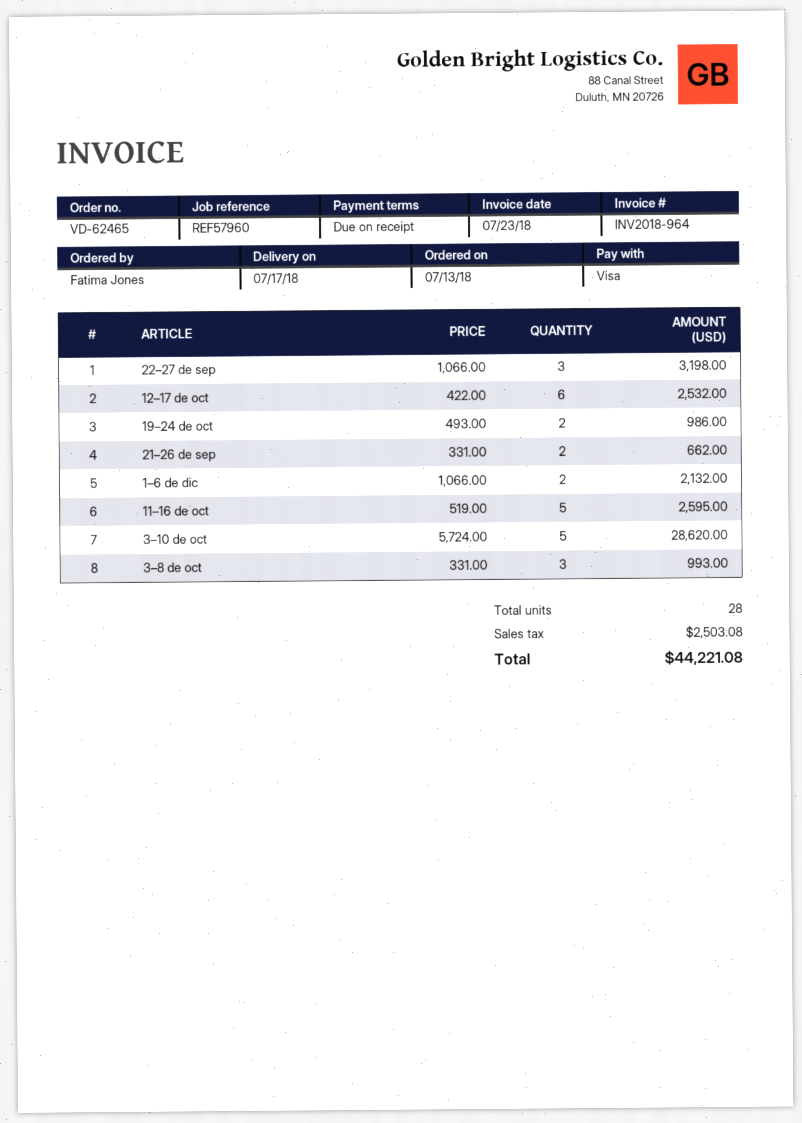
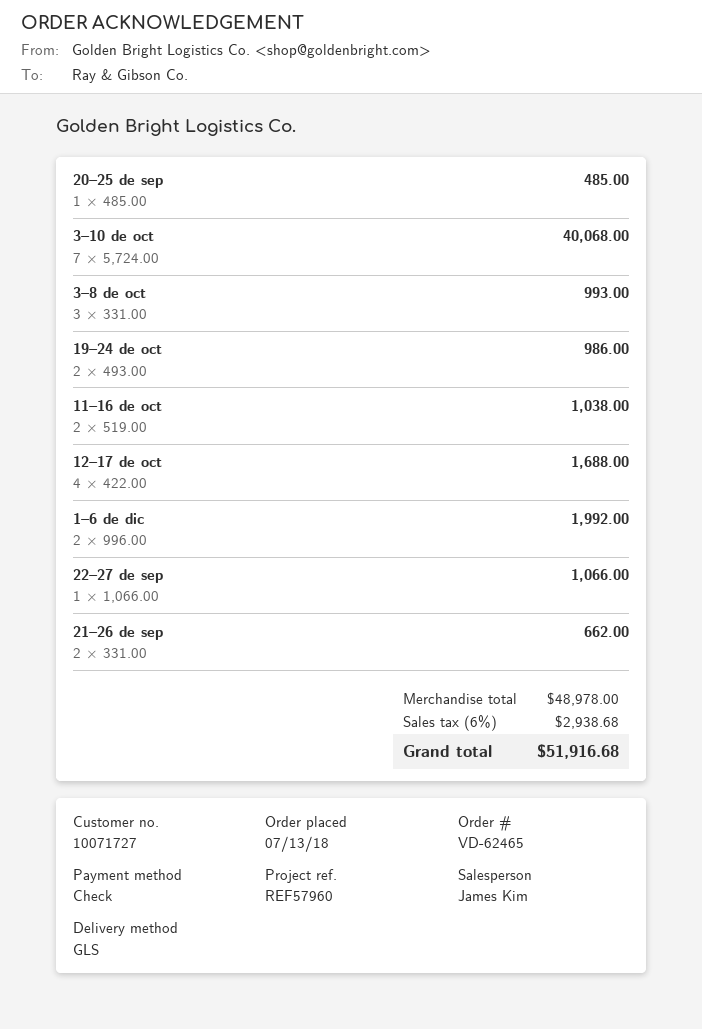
payment method: Visa -> cheque
22–27 de sep: 3 x 1066.00 = 3198.00 -> 1 x 1066.00 = 1066.00
12–17 de oct: 6 x 422.00 = 2532.00 -> 4 x 422.00 = 1688.00
1–6 de dic: 2 x 1066.00 = 2132.00 -> 2 x 996.00 = 1992.00
11–16 de oct: 5 x 519.00 = 2595.00 -> 2 x 519.00 = 1038.00
3–10 de oct: 5 x 5724.00 = 28620.00 -> 7 x 5724.00 = 40068.00
20–25 de sep: none -> 1 x 485.00 = 485.00
tax: 2503.08 -> 2938.68
total: 44221.08 -> 51916.68

